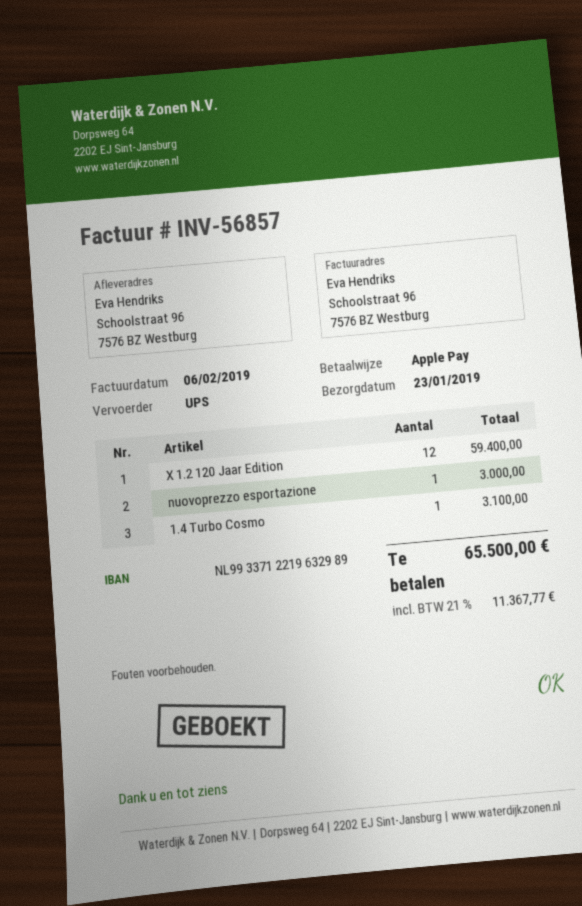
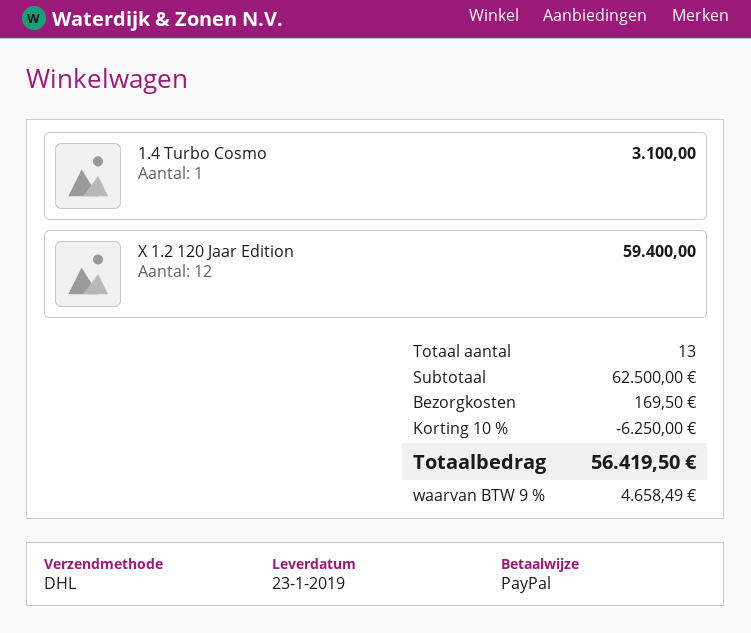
payment method: Apple Pay -> PayPal
shipping method: UPS -> DHL
nuovoprezzo esportazione: 1 for 3000.00 -> none
discount: none -> 10% = 6250.00
shipping: none -> 169.50
tax: 21% = 11367.77 -> 9% = 4658.49
total: 65500.00 -> 56419.50

